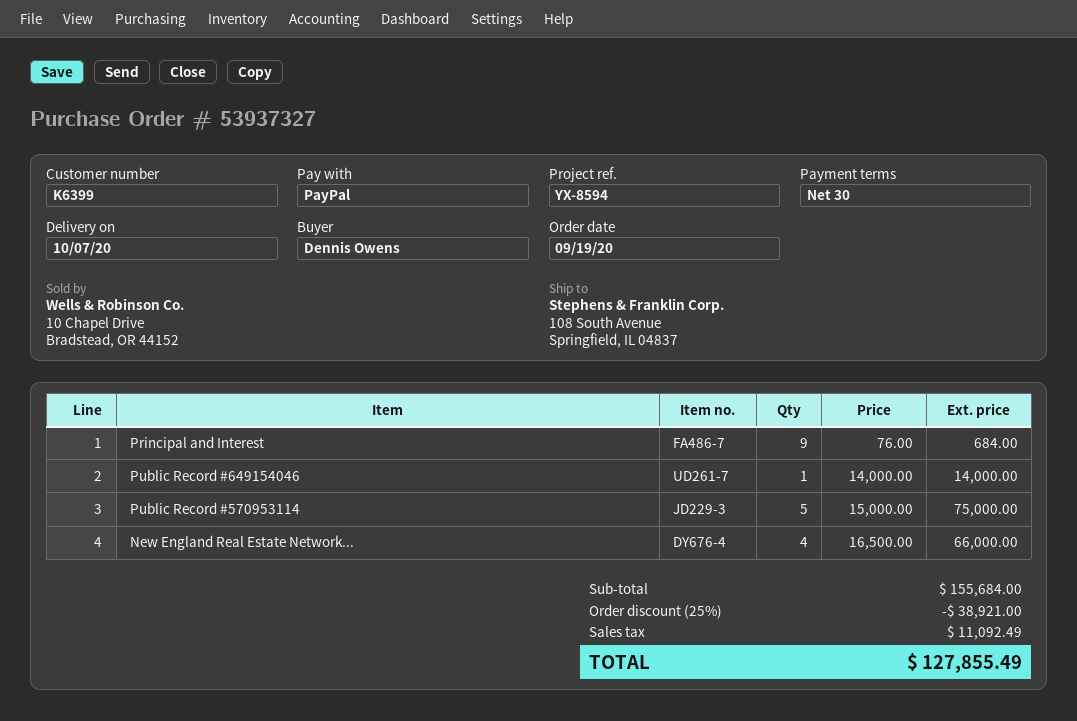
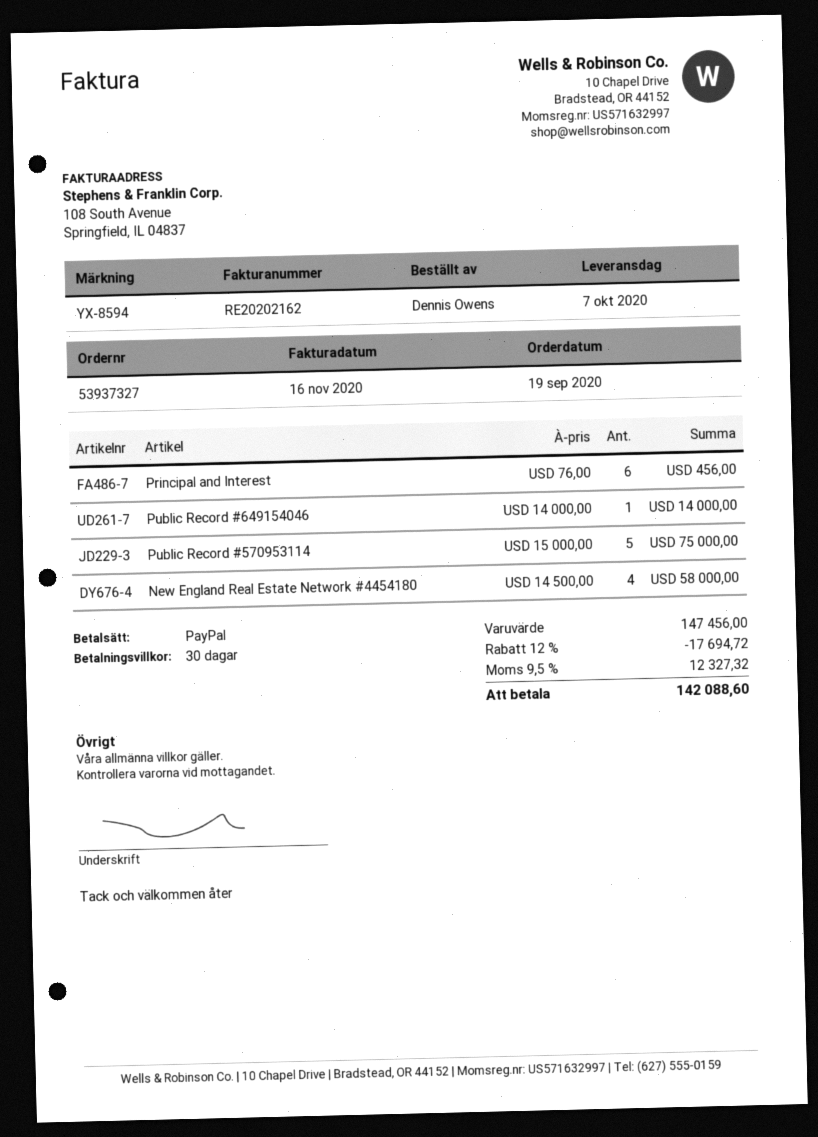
Principal and Interest: 9 x 76.00 = 684.00 -> 6 x 76.00 = 456.00
New England Real Estate Network...: 4 x 16500.00 = 66000.00 -> 4 x 14500.00 = 58000.00
subtotal: 155684.00 -> 147456.00
discount: 25% = 38921.00 -> 12% = 17694.72
tax: 11092.49 -> 12327.32
total: 127855.49 -> 142088.60

